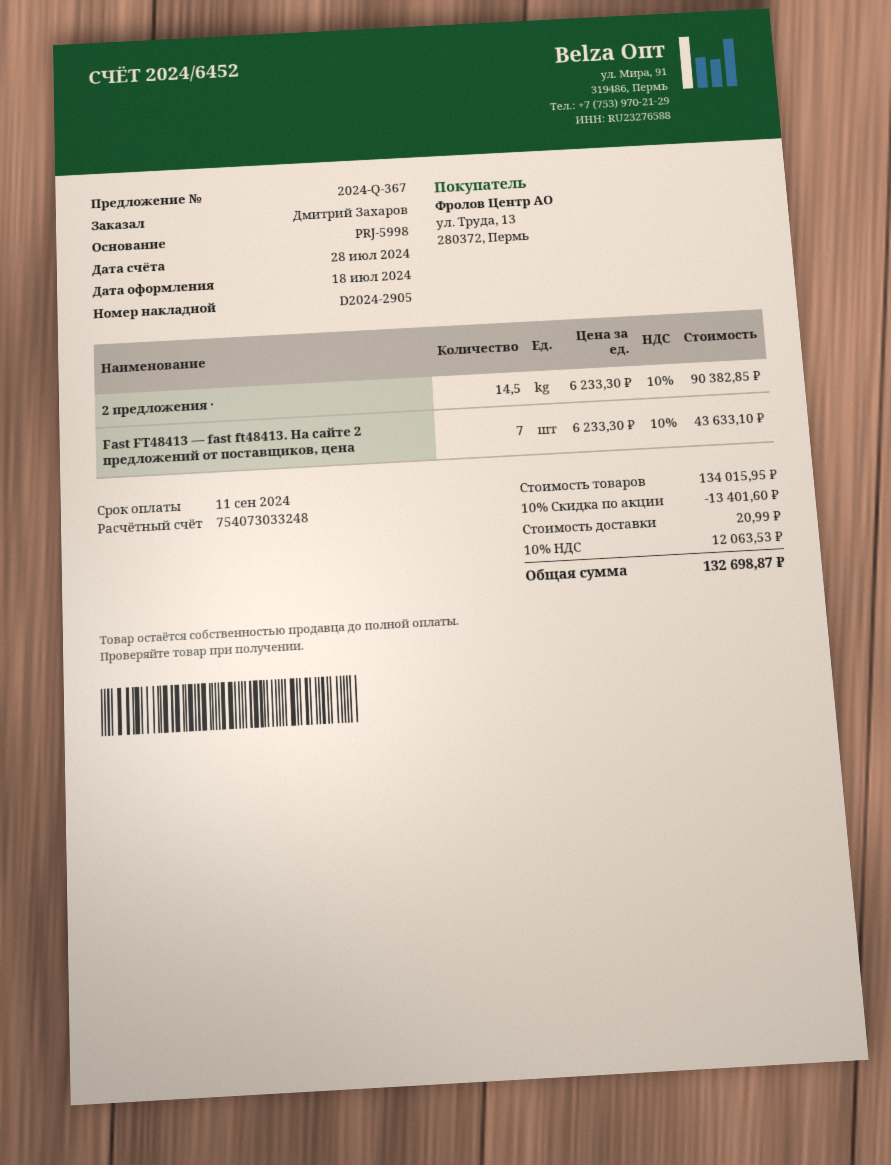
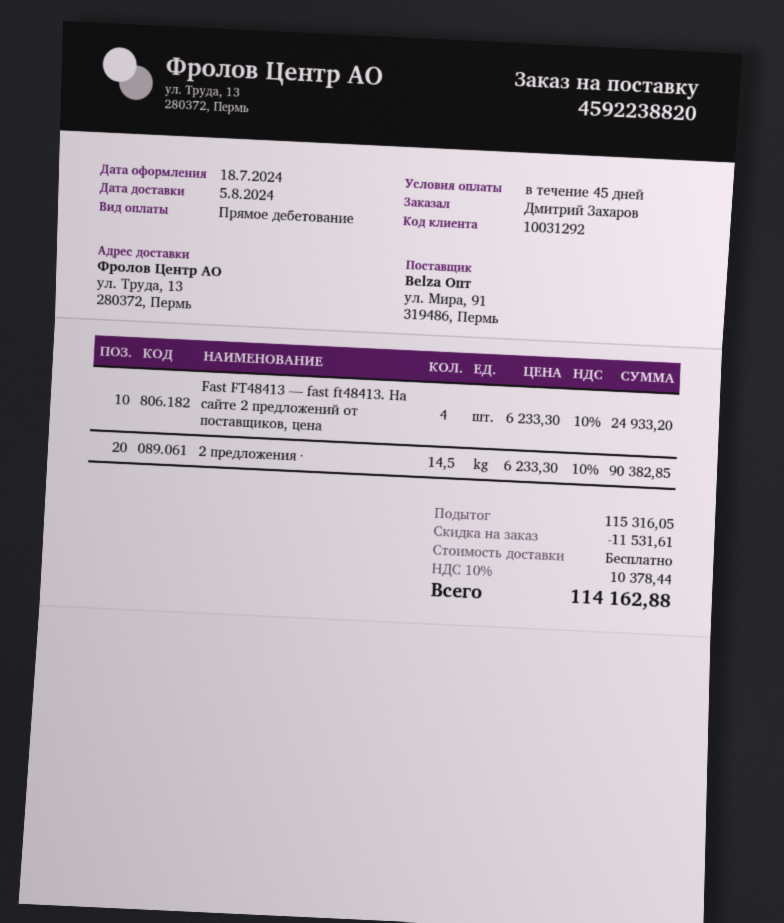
Fast FT48413 — fast ft48413. На сайте 2 предложений от поставщиков, цена: 7 x 6233.30 = 43633.10 -> 4 x 6233.30 = 24933.20
subtotal: 134015.95 -> 115316.05
discount: 13401.60 -> 11531.61
shipping: 20.99 -> 0.00
tax: 10% = 12063.53 -> 10% = 10378.44
total: 132698.87 -> 114162.88

